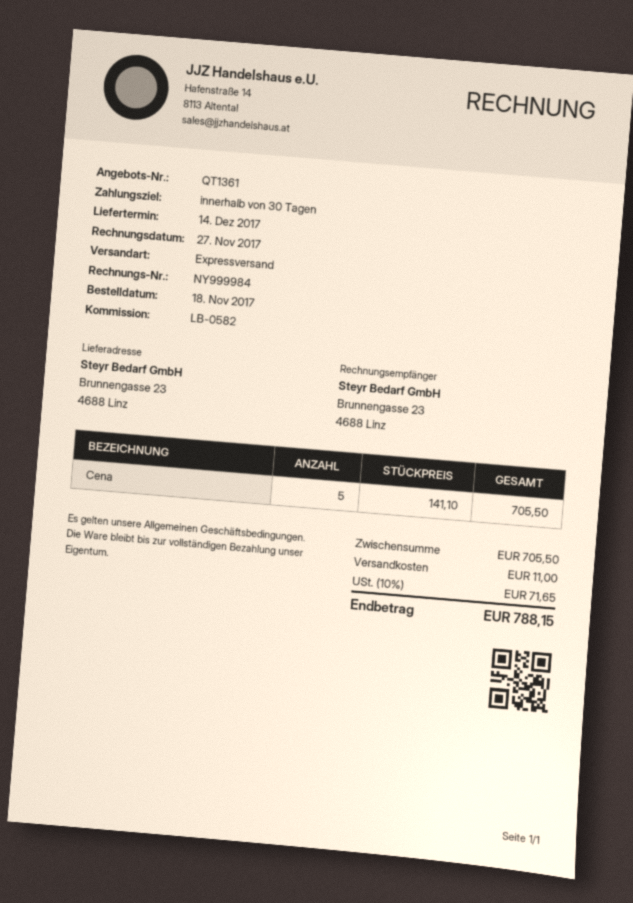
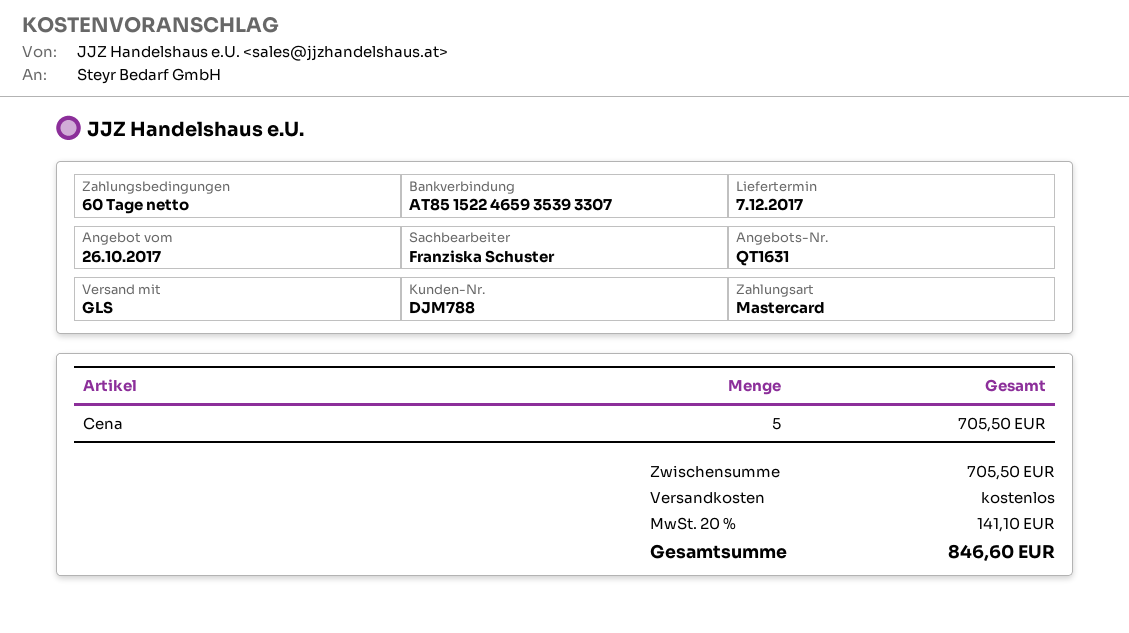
quote number: QT1361 -> QT1631
delivery date: 2017-12-14 -> 2017-12-07
payment terms: 30 days -> 60 days
shipping method: express -> GLS
shipping: 11.00 -> 0.00
tax: 10% = 71.65 -> 20% = 141.10
total: 788.15 -> 846.60

